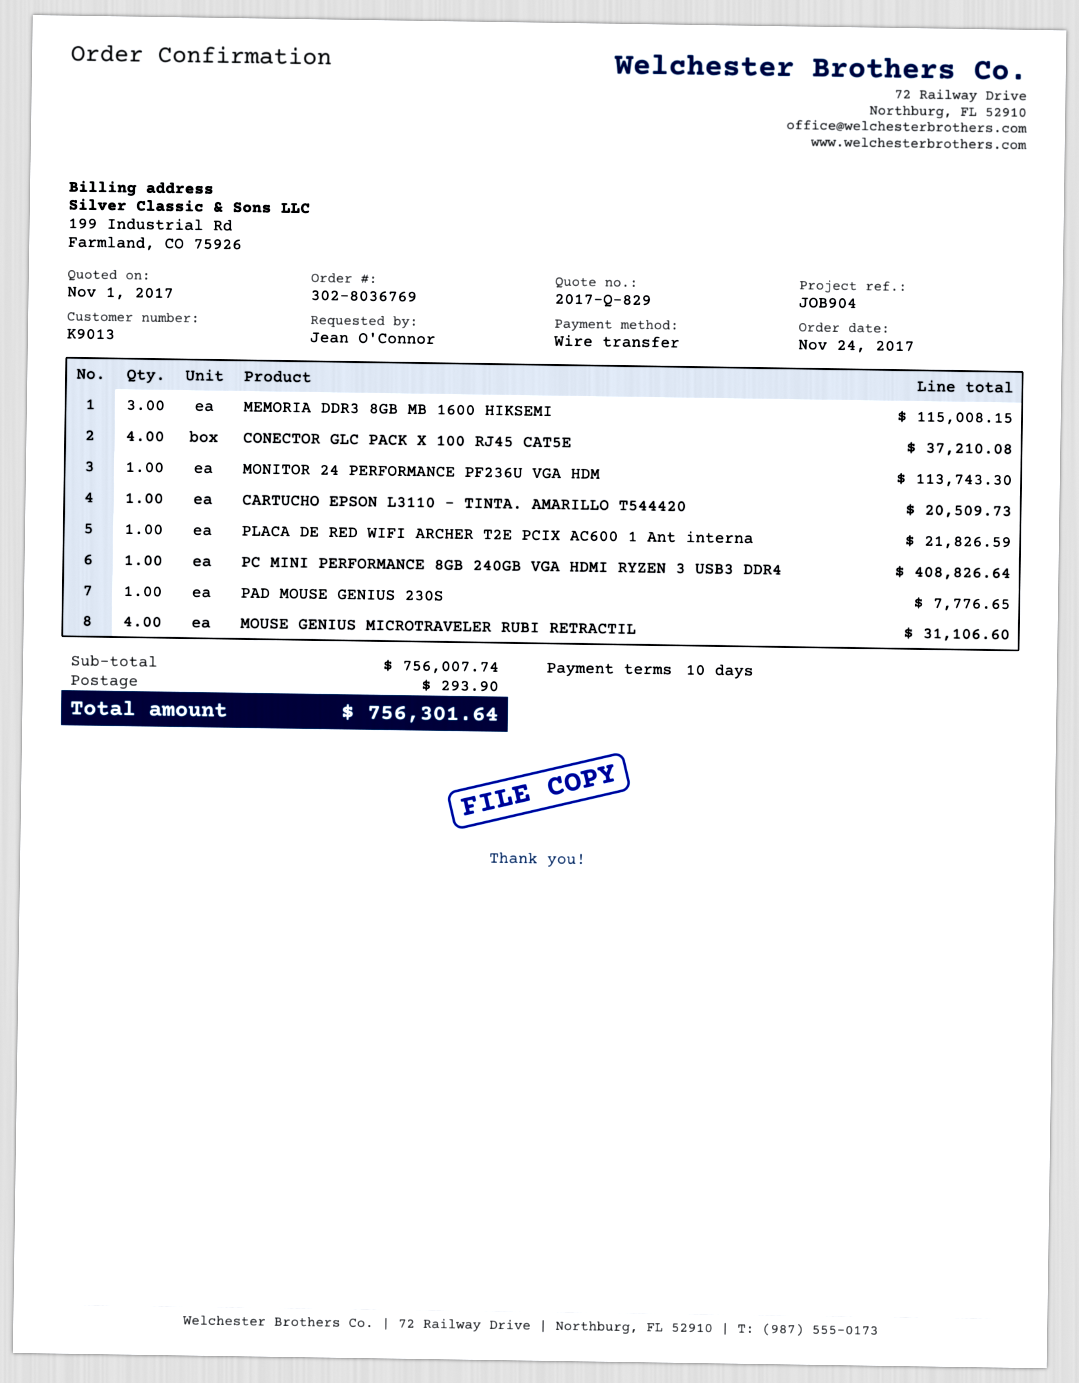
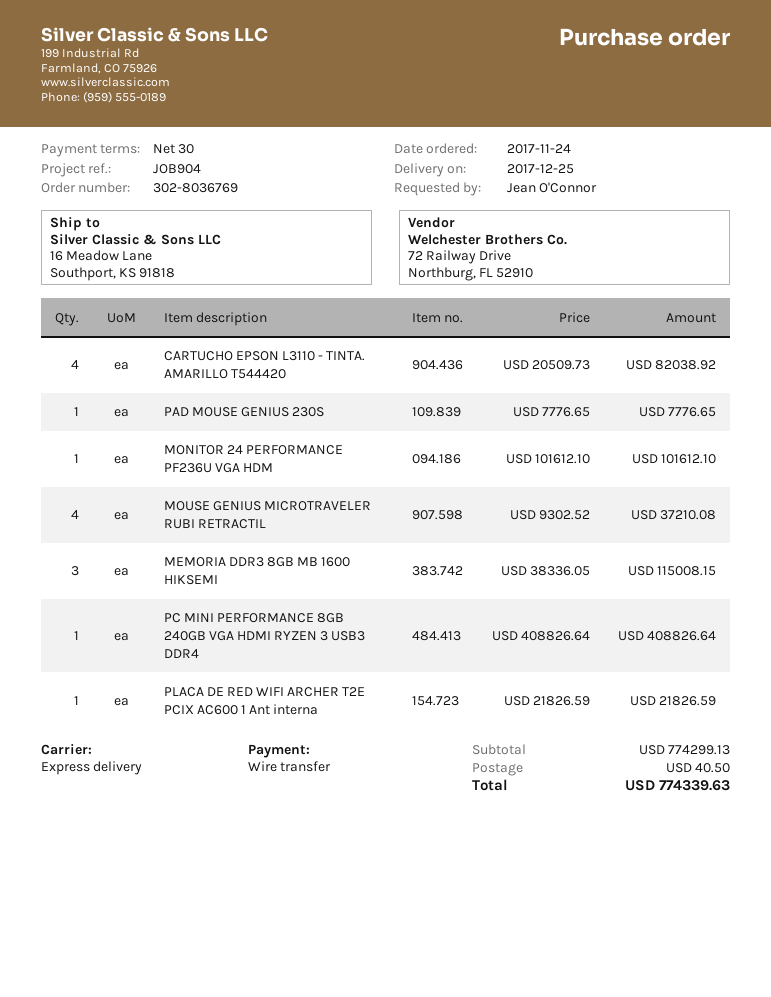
payment terms: 10 days -> 30 days
CONECTOR GLC PACK X 100 RJ45 CAT5E: 4 for 37210.08 -> none
MONITOR 24 PERFORMANCE PF236U VGA HDM: 1 for 113743.30 -> 1 for 101612.10
CARTUCHO EPSON L3110 - TINTA. AMARILLO T544420: 1 for 20509.73 -> 4 for 82038.92
MOUSE GENIUS MICROTRAVELER RUBI RETRACTIL: 4 for 31106.60 -> 4 for 37210.08
subtotal: 756007.74 -> 774299.13
shipping: 293.90 -> 40.50
total: 756301.64 -> 774339.63

